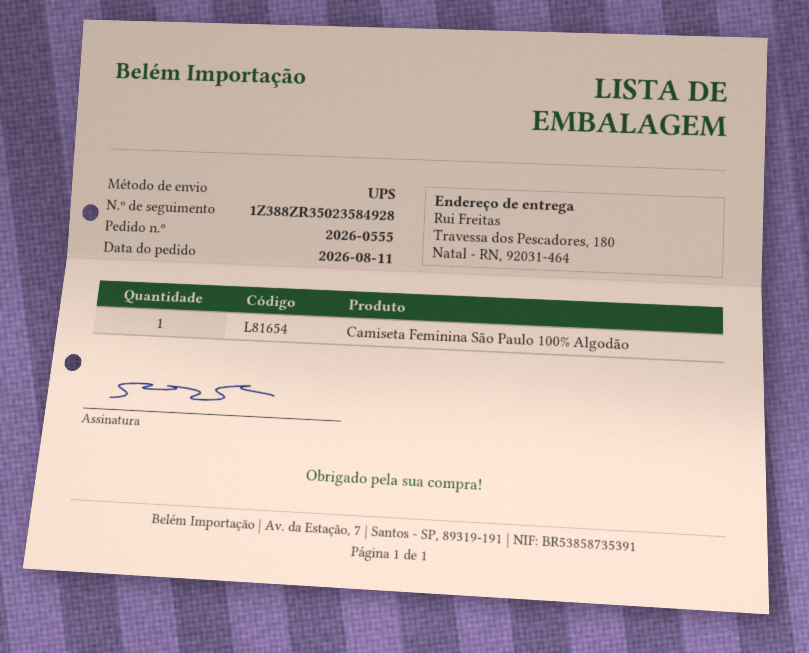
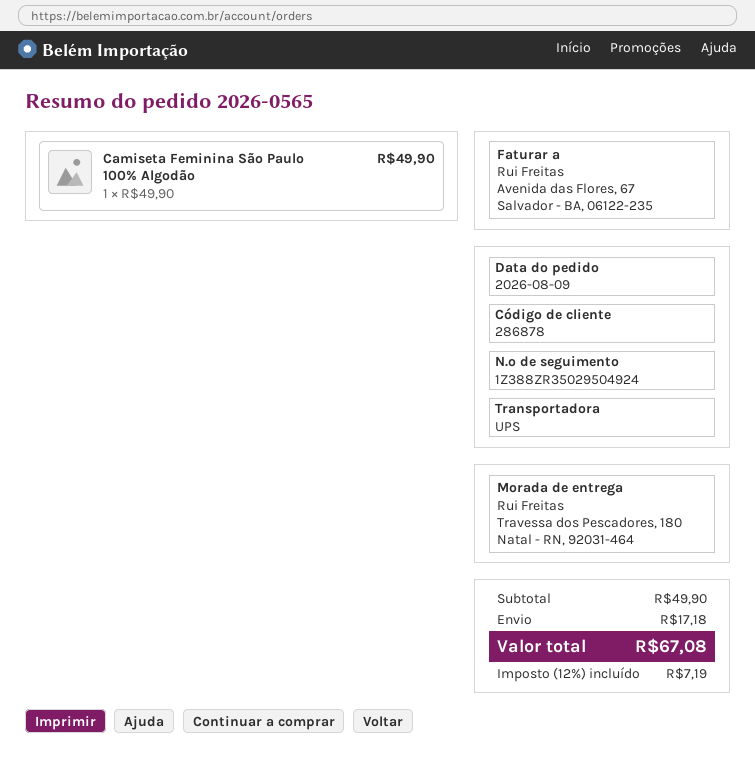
order number: 2026-0555 -> 2026-0565
order date: 2026-08-11 -> 2026-08-09
tracking number: 1Z388ZR35023584928 -> 1Z388ZR35029504924

